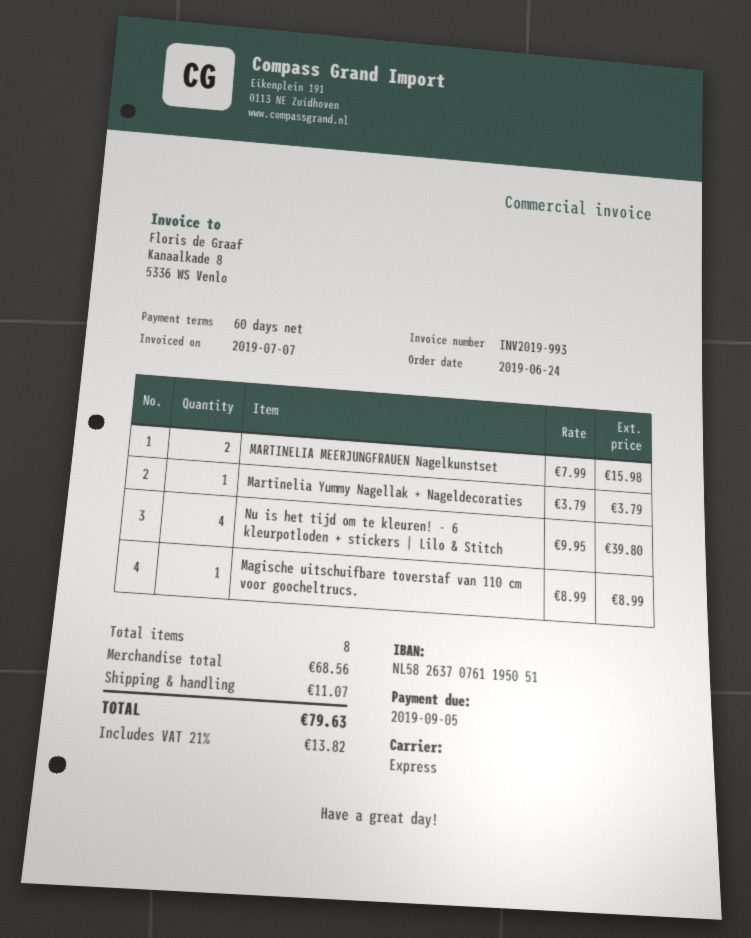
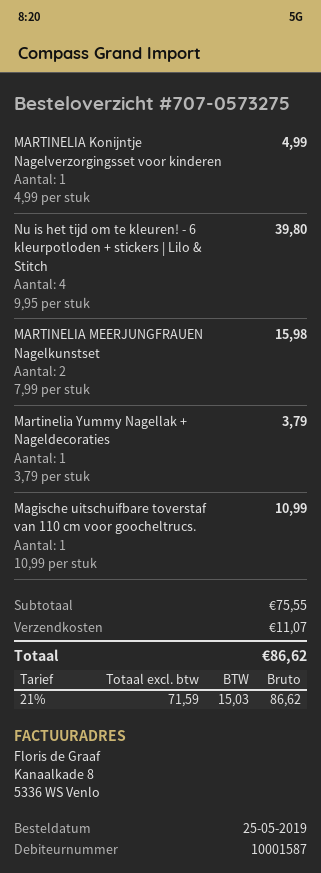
order date: 2019-06-24 -> 2019-05-25
Magische uitschuifbare toverstaf van 110 cm voor goocheltrucs.: 1 x 8.99 = 8.99 -> 1 x 10.99 = 10.99
MARTINELIA Konijntje Nagelverzorgingsset voor kinderen: none -> 1 x 4.99 = 4.99
subtotal: 68.56 -> 75.55
tax: 21% = 13.82 -> 21% = 15.03
total: 79.63 -> 86.62

